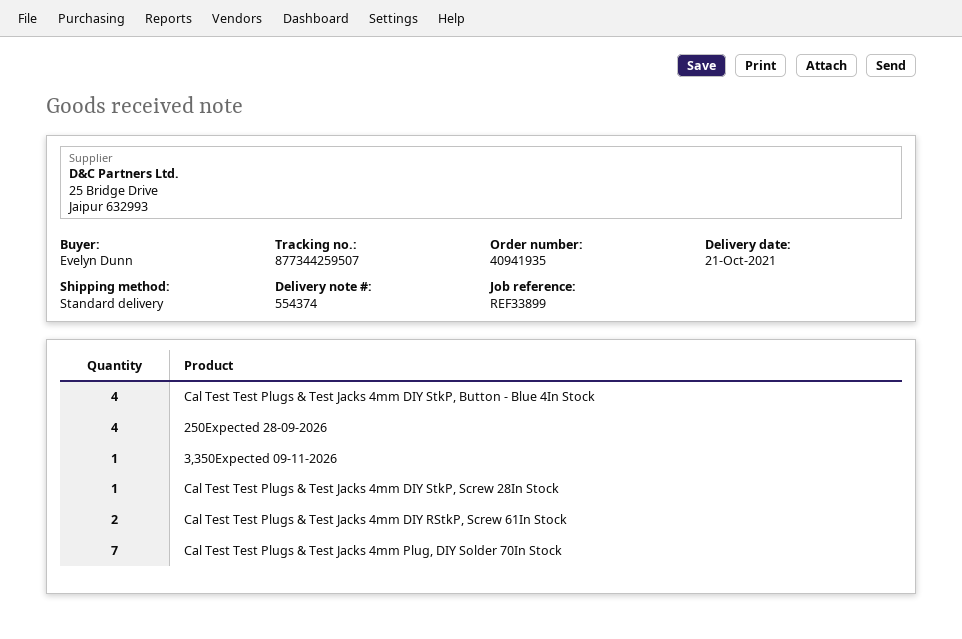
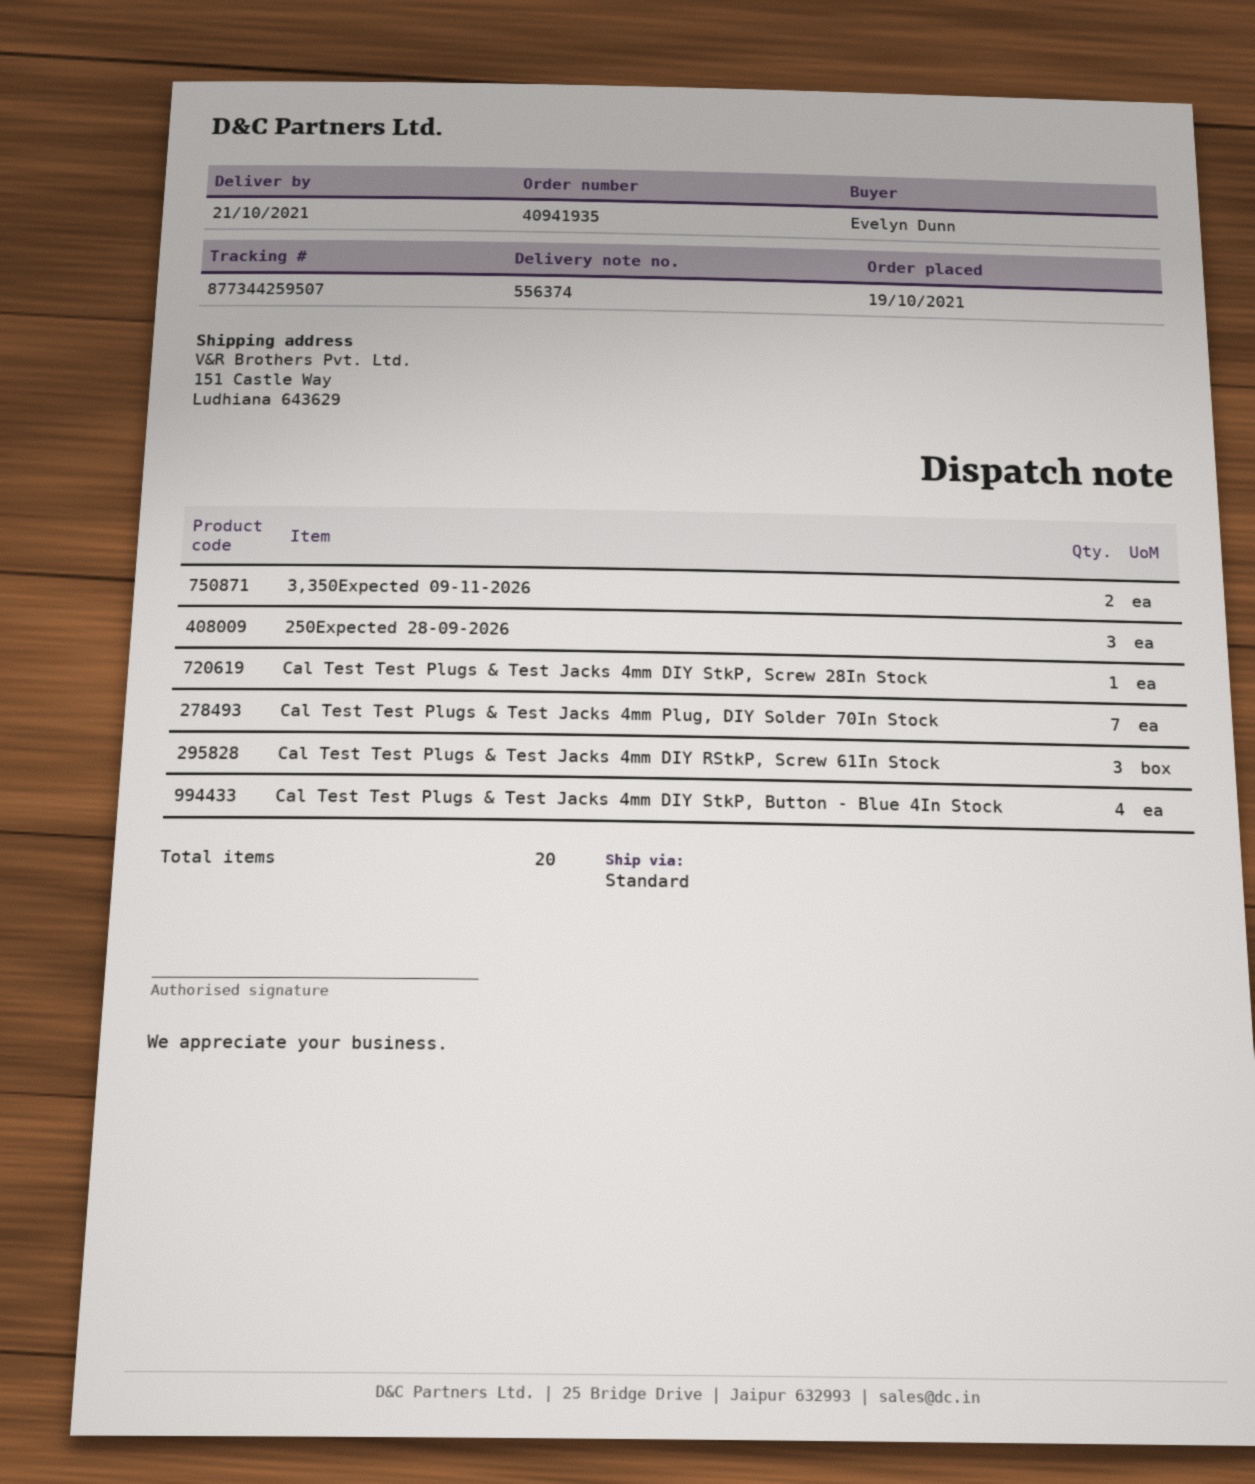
delivery note number: 554374 -> 556374
250Expected 28-09-2026: 4 -> 3
3,350Expected 09-11-2026: 1 -> 2
Cal Test Test Plugs & Test Jacks 4mm DIY RStkP, Screw 61In Stock: 2 -> 3

